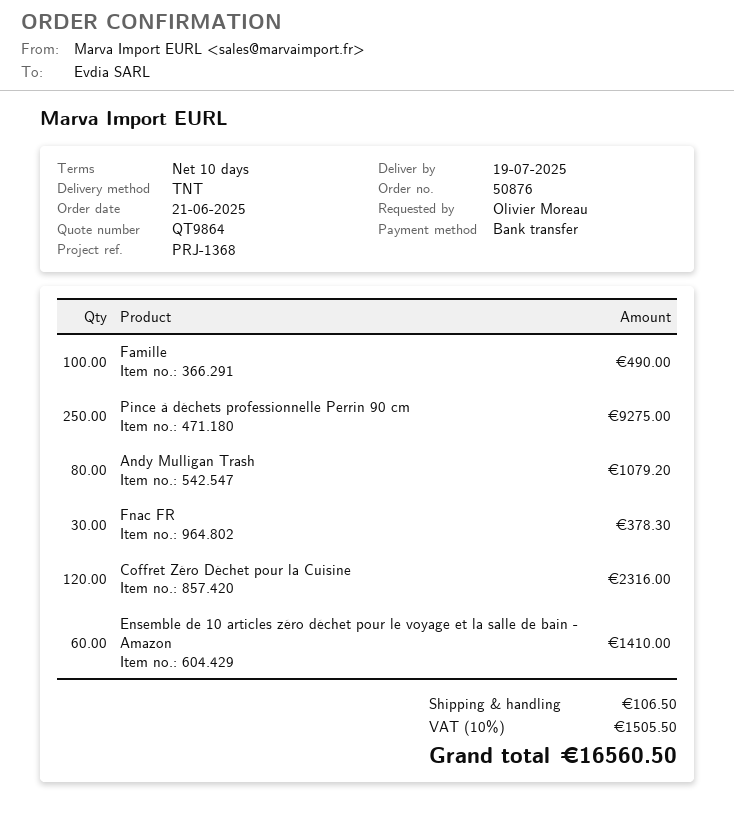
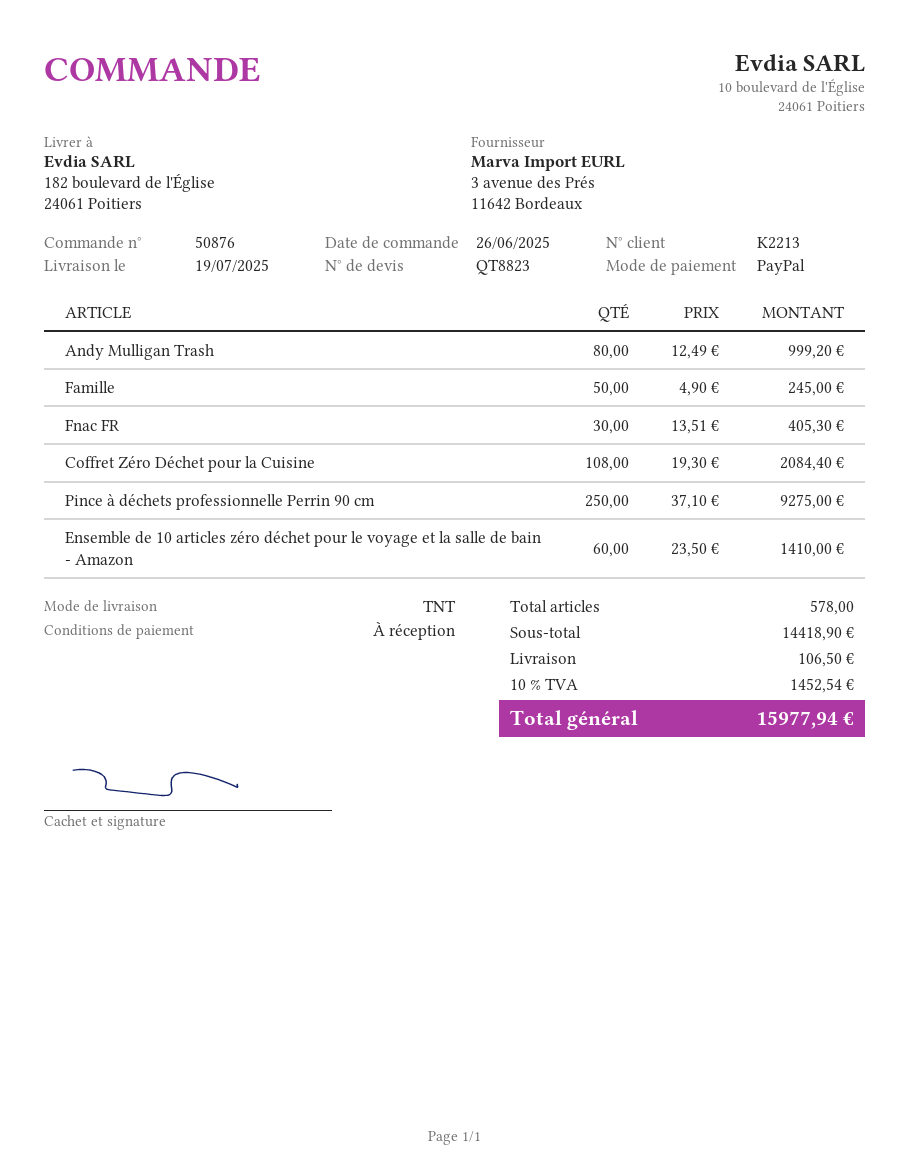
quote number: QT9864 -> QT8823
order date: 2025-06-21 -> 2025-06-26
payment terms: 10 days -> on receipt
payment method: bank transfer -> PayPal
Famille: 100 for 490.00 -> 50 for 245.00
Andy Mulligan Trash: 80 for 1079.20 -> 80 for 999.20
Fnac FR: 30 for 378.30 -> 30 for 405.30
Coffret Zéro Déchet pour la Cuisine: 120 for 2316.00 -> 108 for 2084.40
tax: 10% = 1505.50 -> 10% = 1452.54
total: 16560.50 -> 15977.94

